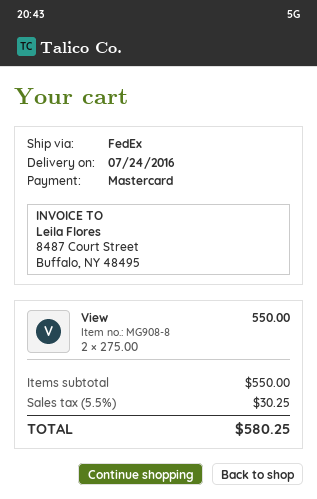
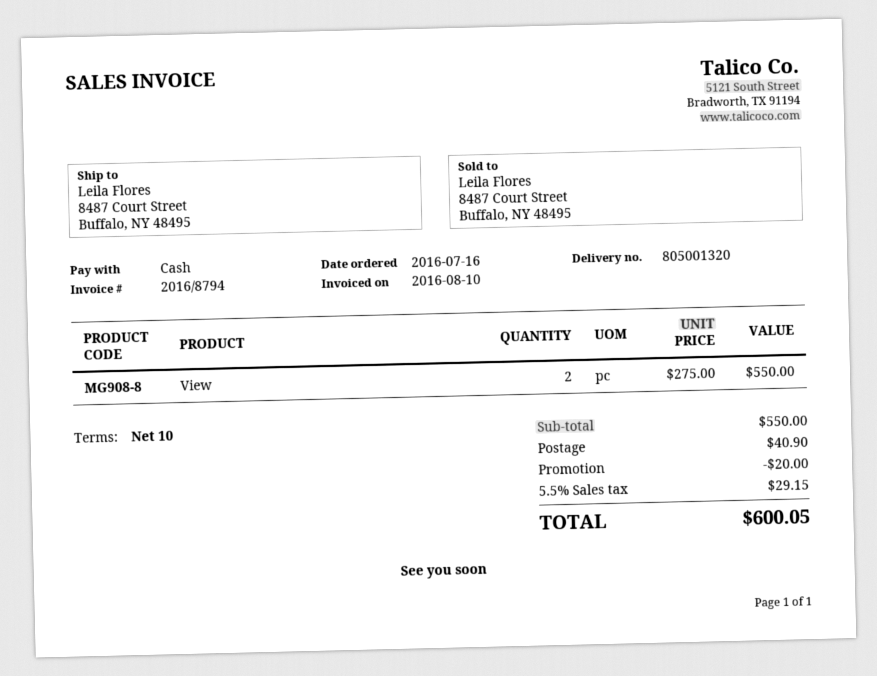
payment method: Mastercard -> cash
discount: none -> 20.00
shipping: none -> 40.90
tax: 5.5% = 30.25 -> 5.5% = 29.15
total: 580.25 -> 600.05

